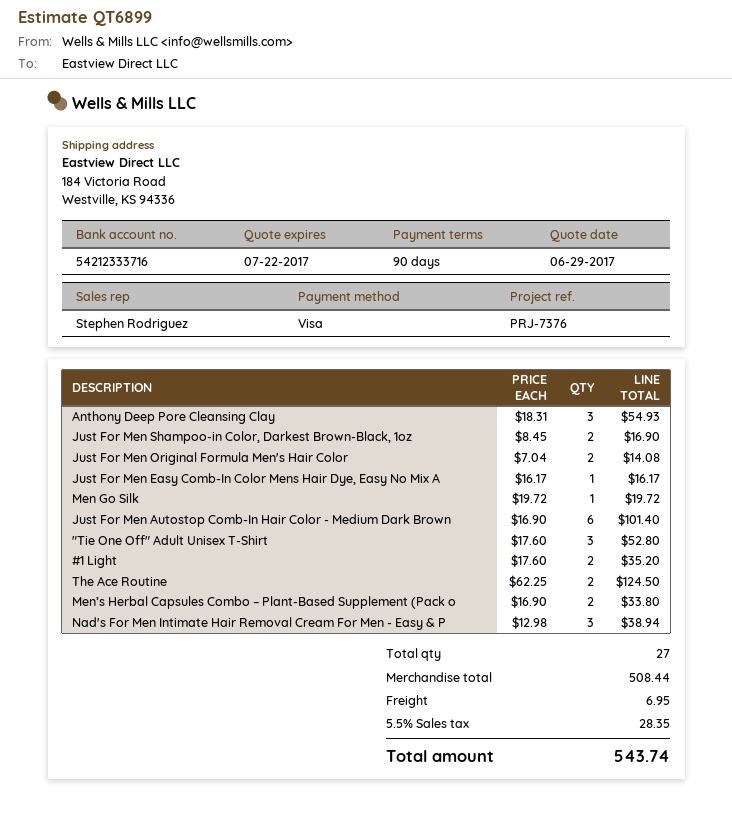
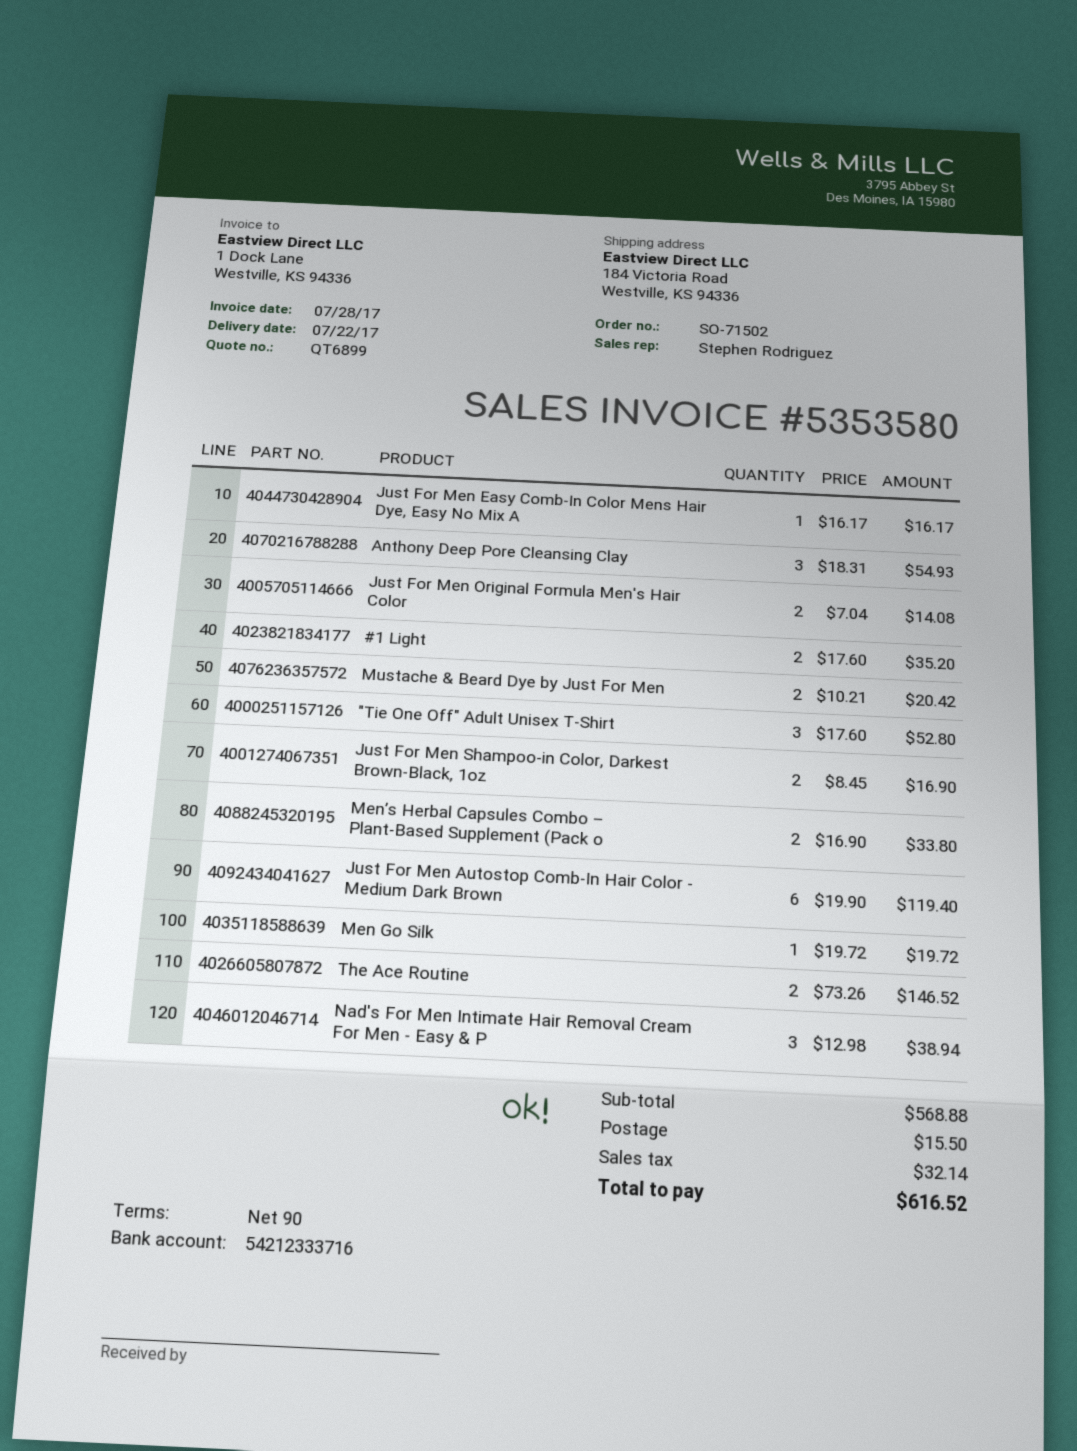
Just For Men Autostop Comb-In Hair Color - Medium Dark Brown: 6 x 16.90 = 101.40 -> 6 x 19.90 = 119.40
The Ace Routine: 2 x 62.25 = 124.50 -> 2 x 73.26 = 146.52
Mustache & Beard Dye by Just For Men: none -> 2 x 10.21 = 20.42
subtotal: 508.44 -> 568.88
shipping: 6.95 -> 15.50
tax: 28.35 -> 32.14
total: 543.74 -> 616.52

